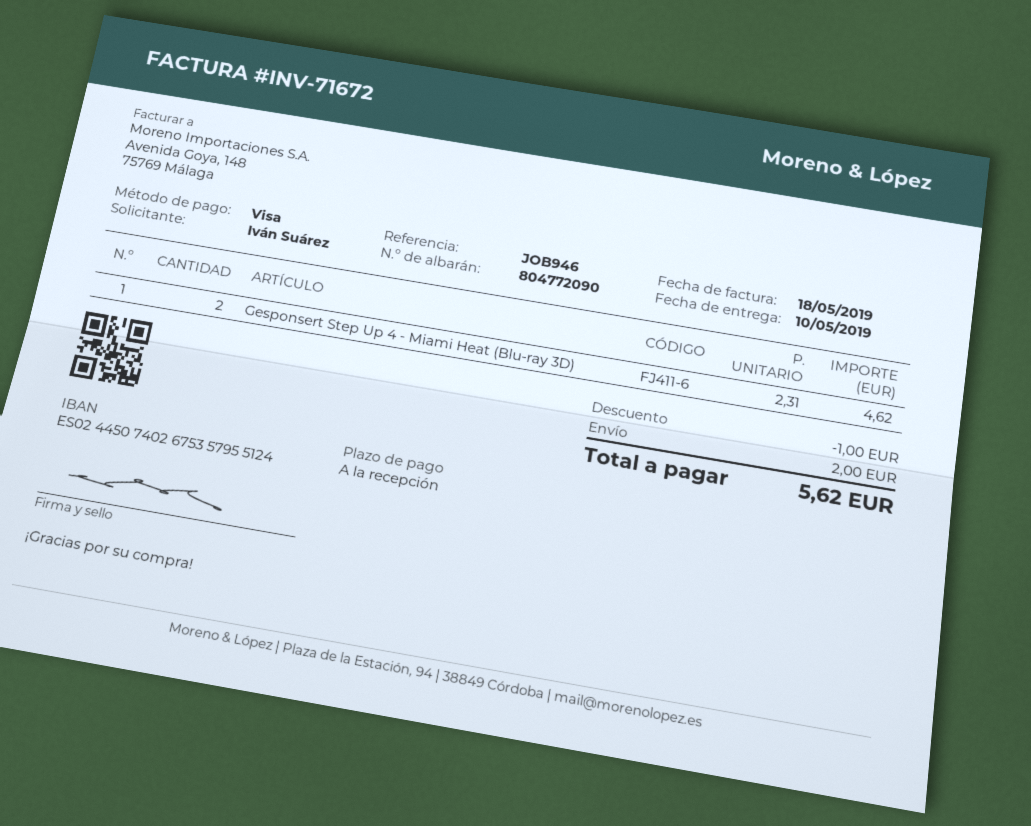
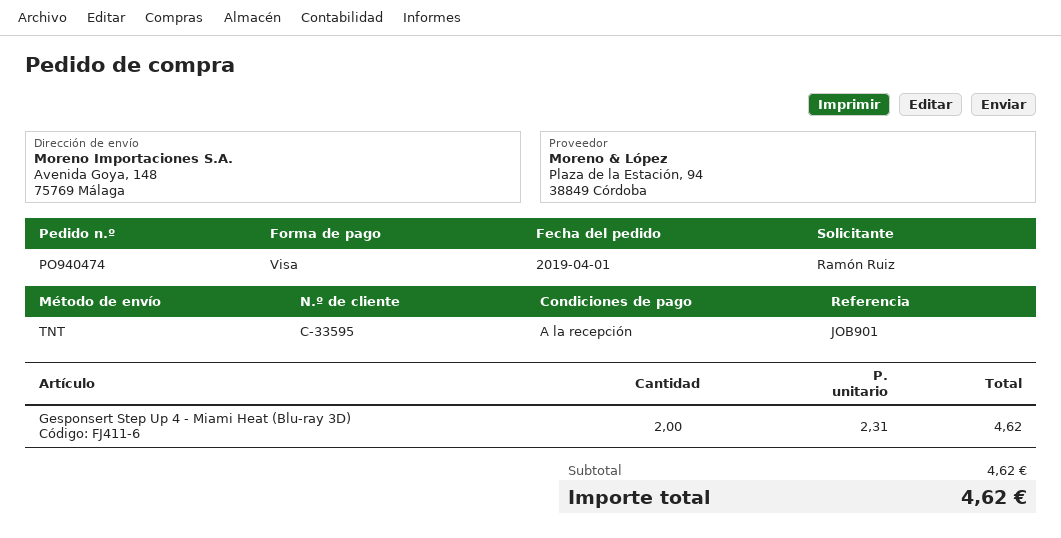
reference: JOB946 -> JOB901
ordered by: Iván Suárez -> Ramón Ruiz
discount: 1.00 -> none
shipping: 2.00 -> none
total: 5.62 -> 4.62

